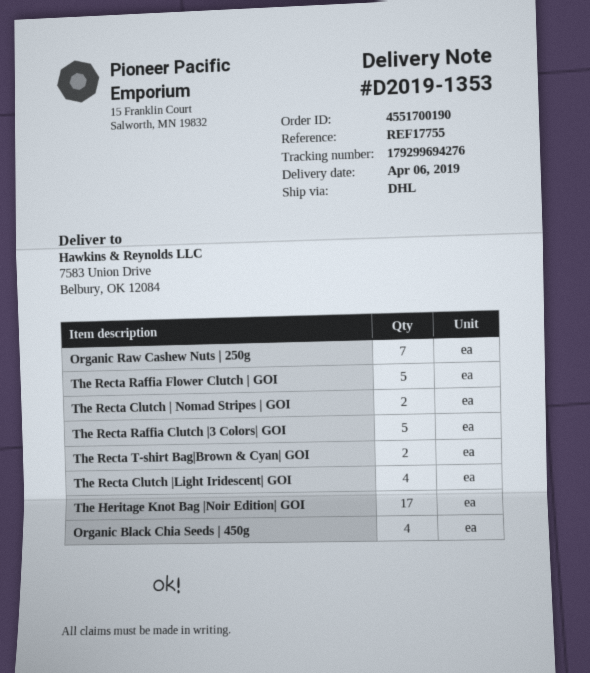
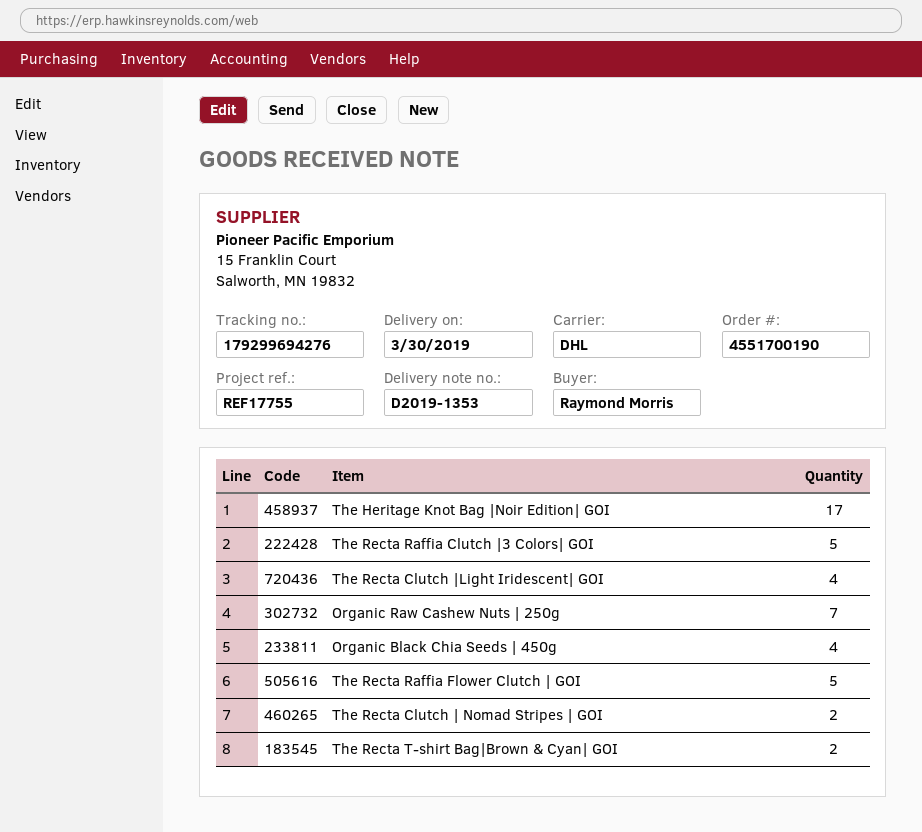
delivery date: 2019-04-06 -> 2019-03-30

